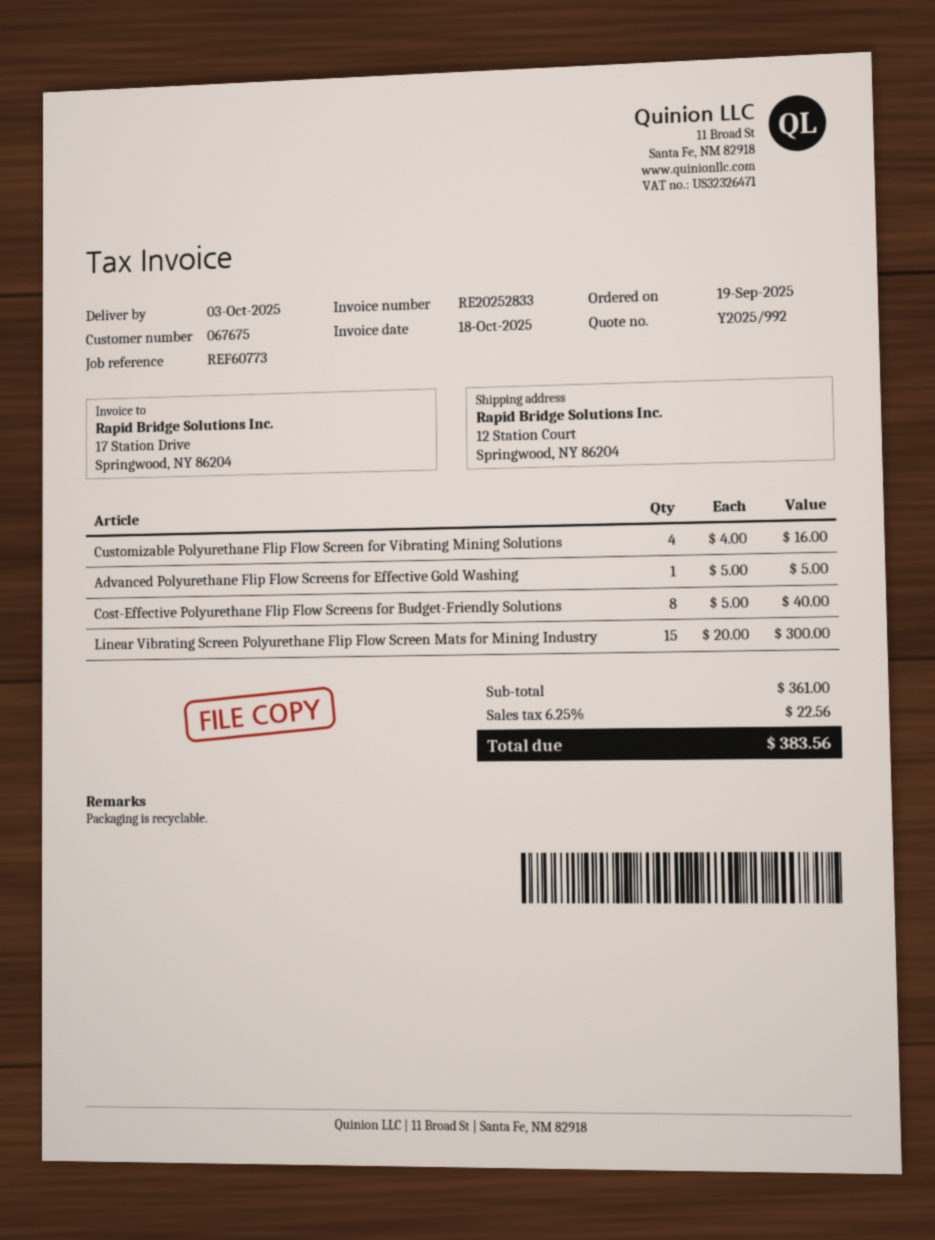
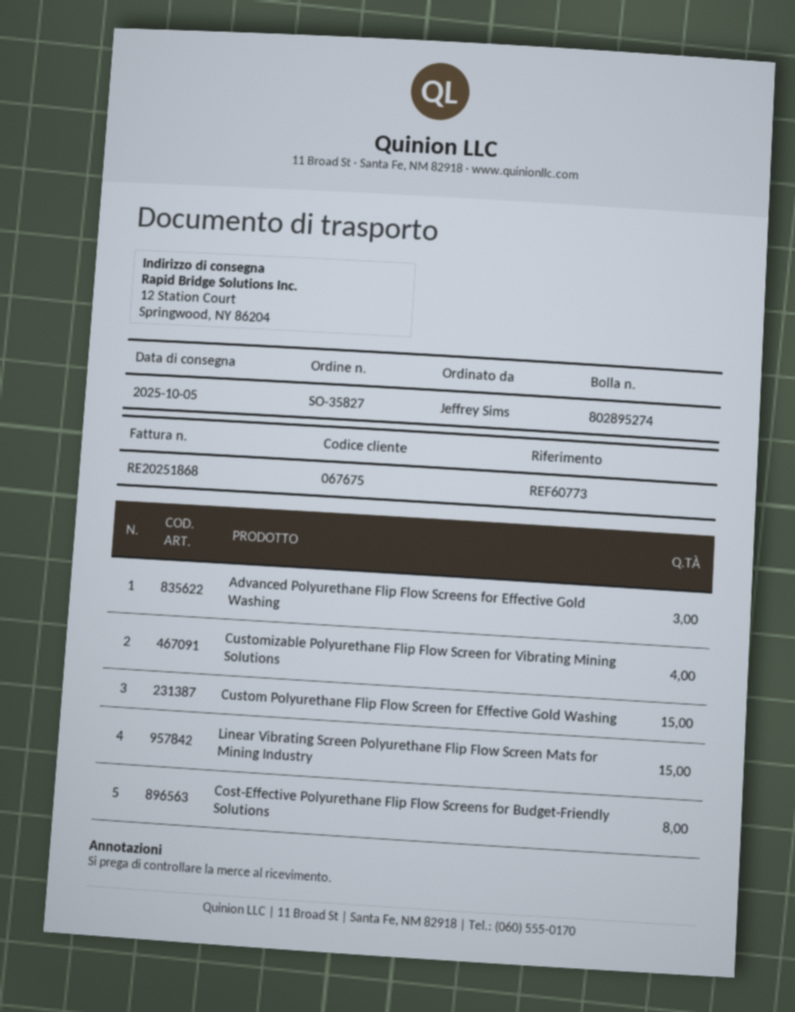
delivery date: 2025-10-03 -> 2025-10-05
invoice number: RE20252833 -> RE20251868
Advanced Polyurethane Flip Flow Screens for Effective Gold Washing: 1 -> 3
Custom Polyurethane Flip Flow Screen for Effective Gold Washing: none -> 15

